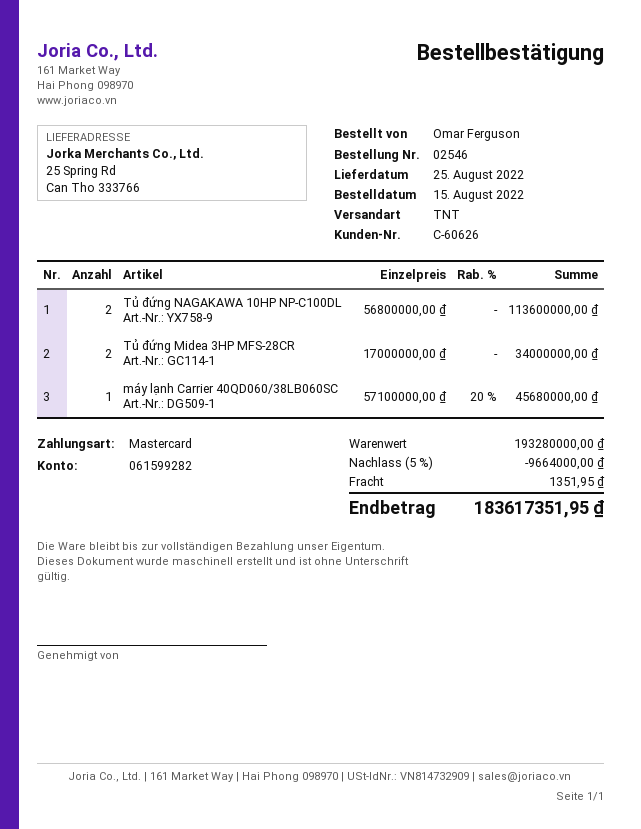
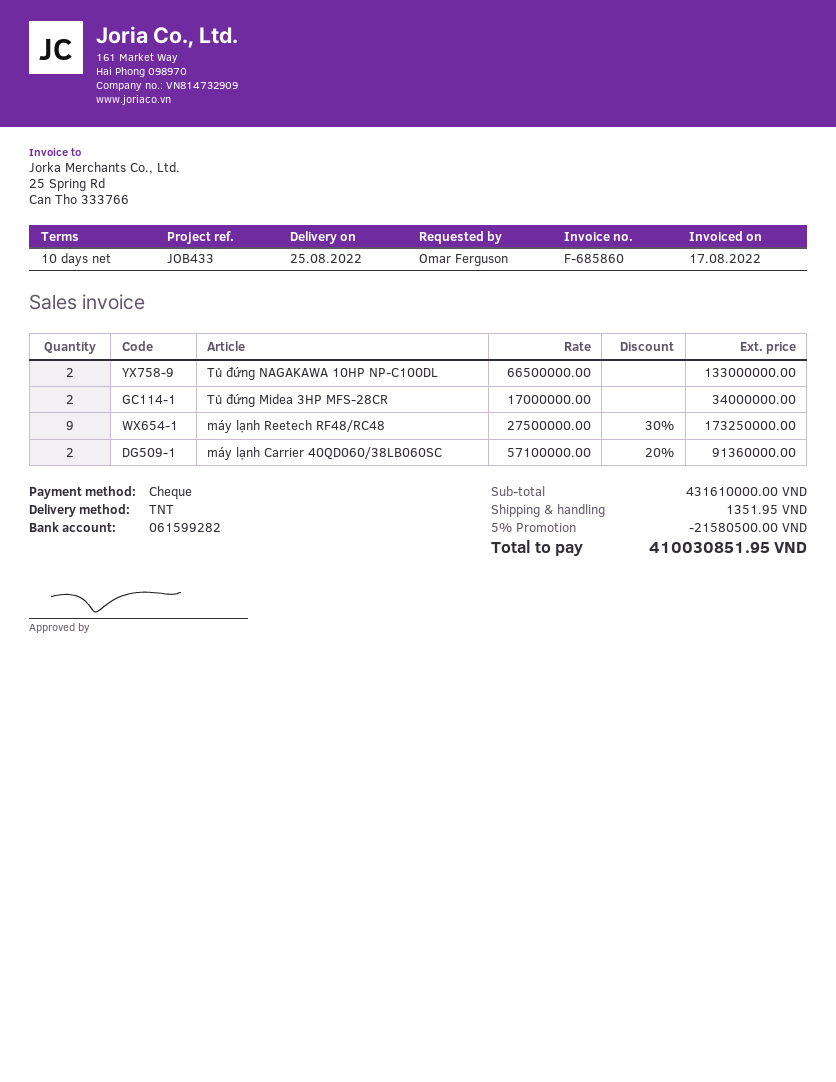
payment method: Mastercard -> cheque
Tủ đứng NAGAKAWA 10HP NP-C100DL: 2 x 56800000.00 = 113600000.00 -> 2 x 66500000.00 = 133000000.00
máy lạnh Carrier 40QD060/38LB060SC: 1 x 57100000.00 - 20% = 45680000.00 -> 2 x 57100000.00 - 20% = 91360000.00
máy lạnh Reetech RF48/RC48: none -> 9 x 27500000.00 - 30% = 173250000.00
subtotal: 193280000.00 -> 431610000.00
discount: 5% = 9664000.00 -> 5% = 21580500.00
total: 183617351.95 -> 410030851.95

